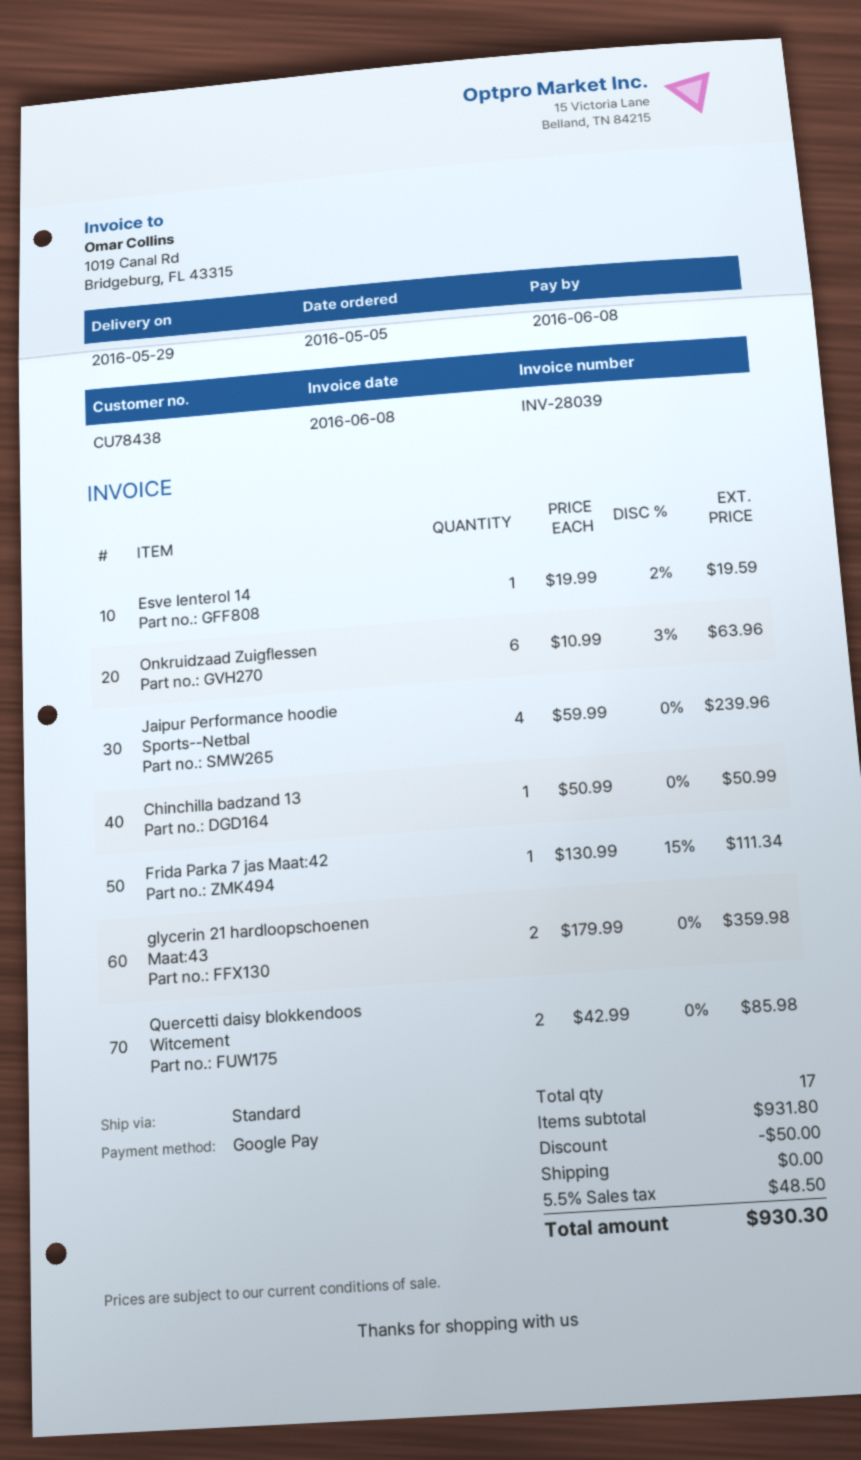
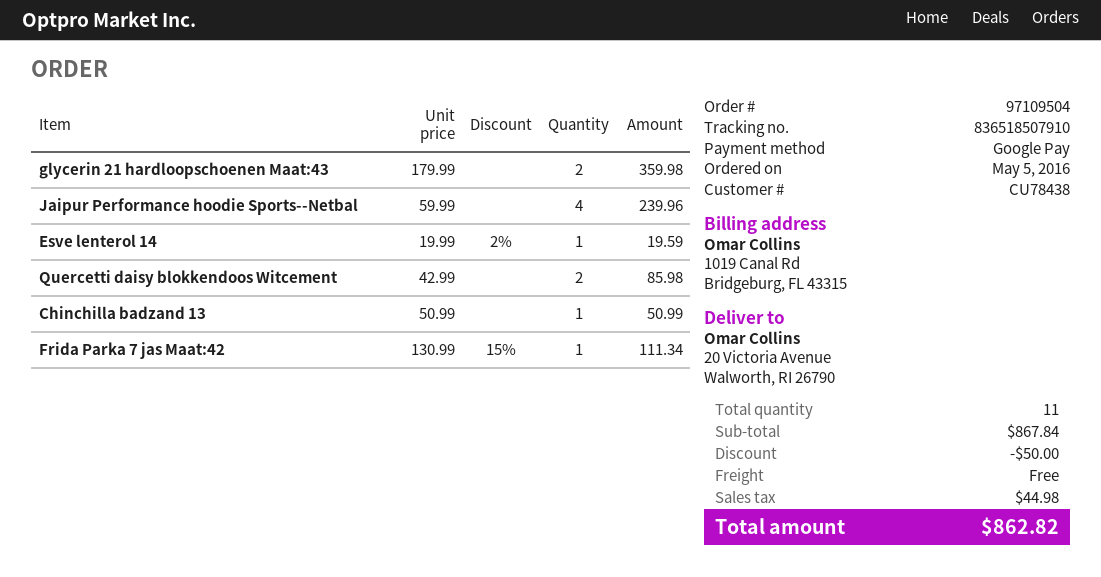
Onkruidzaad Zuigflessen: 6 x 10.99 - 3% = 63.96 -> none
total quantity: 17 -> 11
subtotal: 931.80 -> 867.84
tax: 48.50 -> 44.98
total: 930.30 -> 862.82

